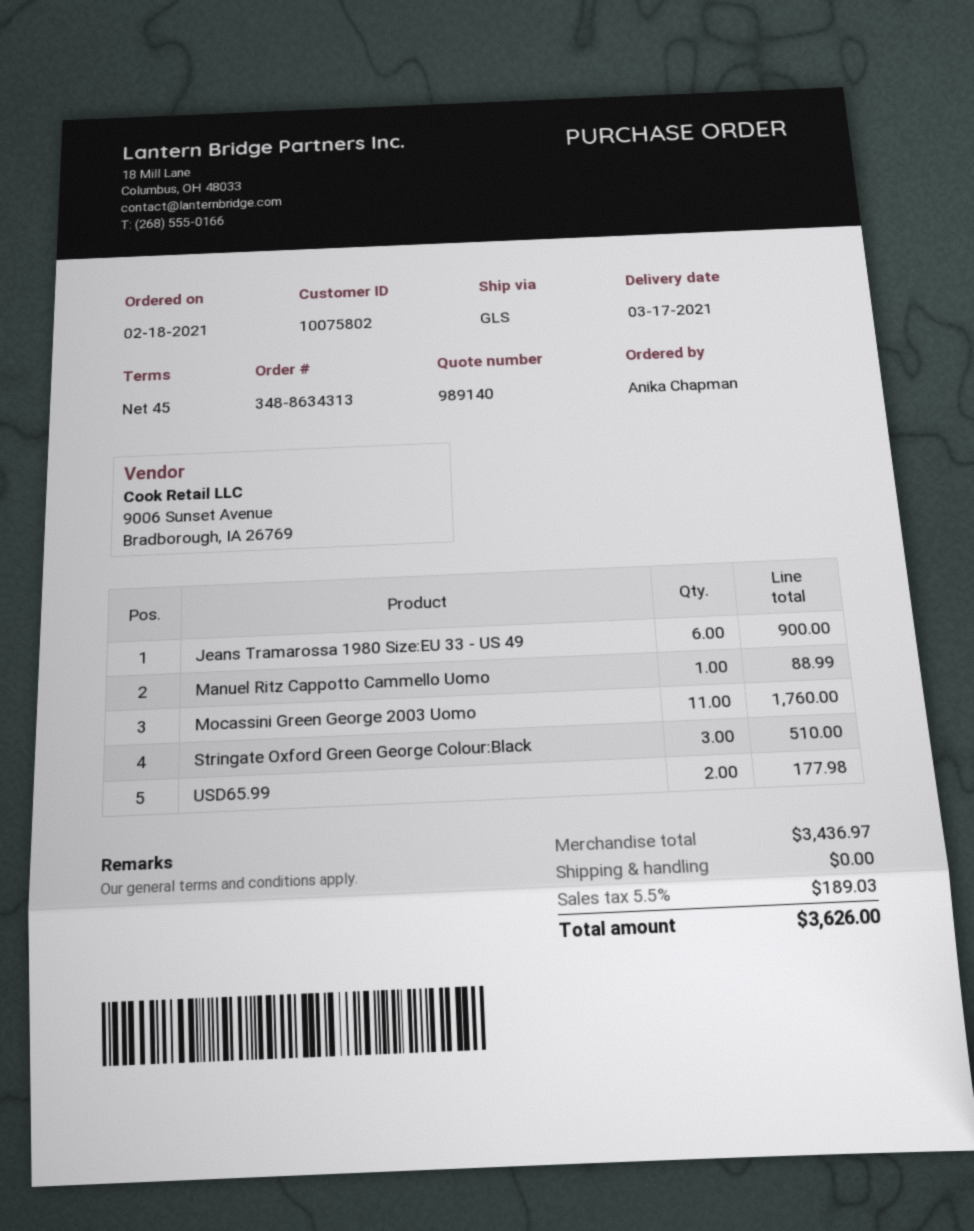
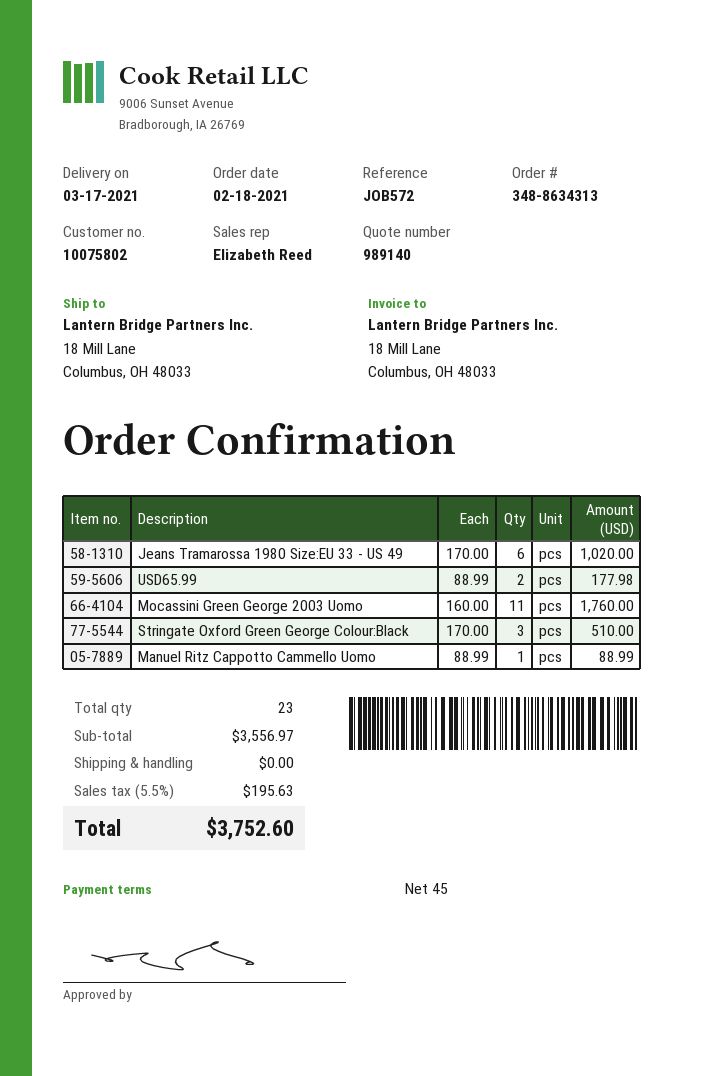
Jeans Tramarossa 1980 Size:EU 33 - US 49: 6 for 900.00 -> 6 for 1020.00
subtotal: 3436.97 -> 3556.97
tax: 5.5% = 189.03 -> 5.5% = 195.63
total: 3626.00 -> 3752.60

